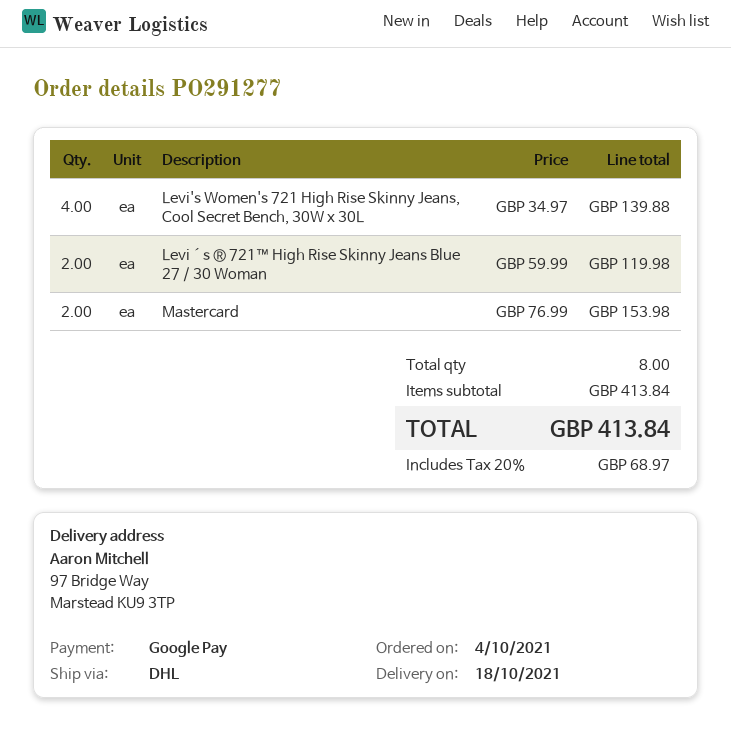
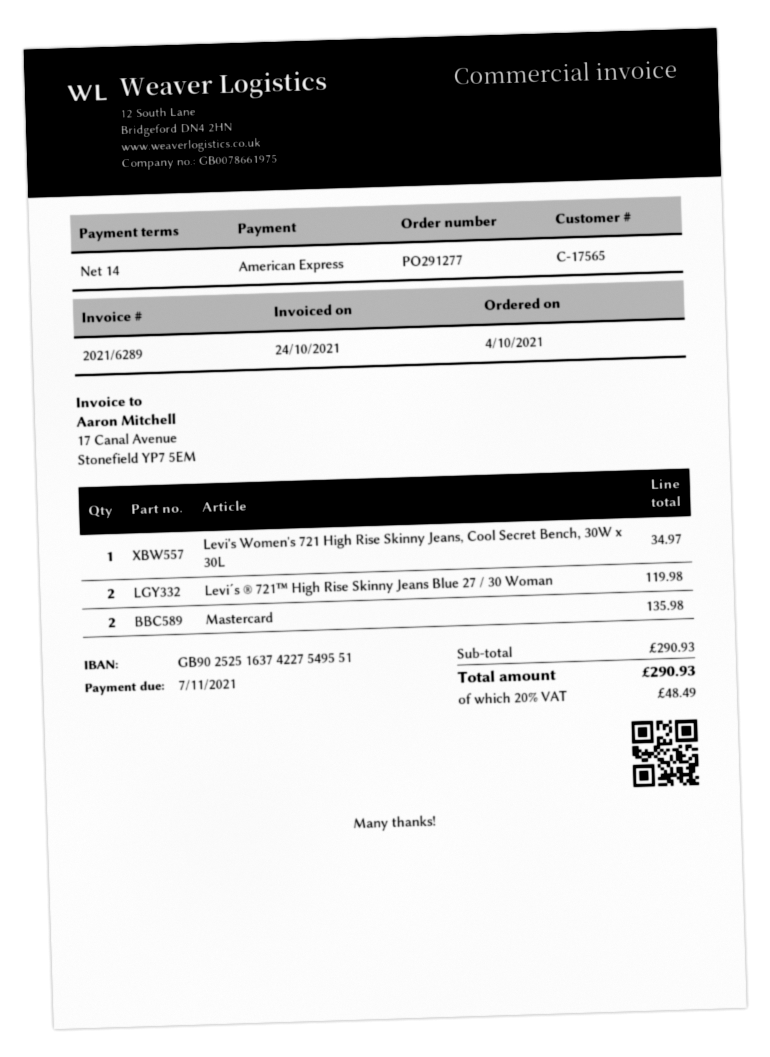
payment method: Google Pay -> American Express
Levi's Women's 721 High Rise Skinny Jeans, Cool Secret Bench, 30W x 30L: 4 for 139.88 -> 1 for 34.97
Mastercard: 2 for 153.98 -> 2 for 135.98
subtotal: 413.84 -> 290.93
tax: 20% = 68.97 -> 20% = 48.49
total: 413.84 -> 290.93

